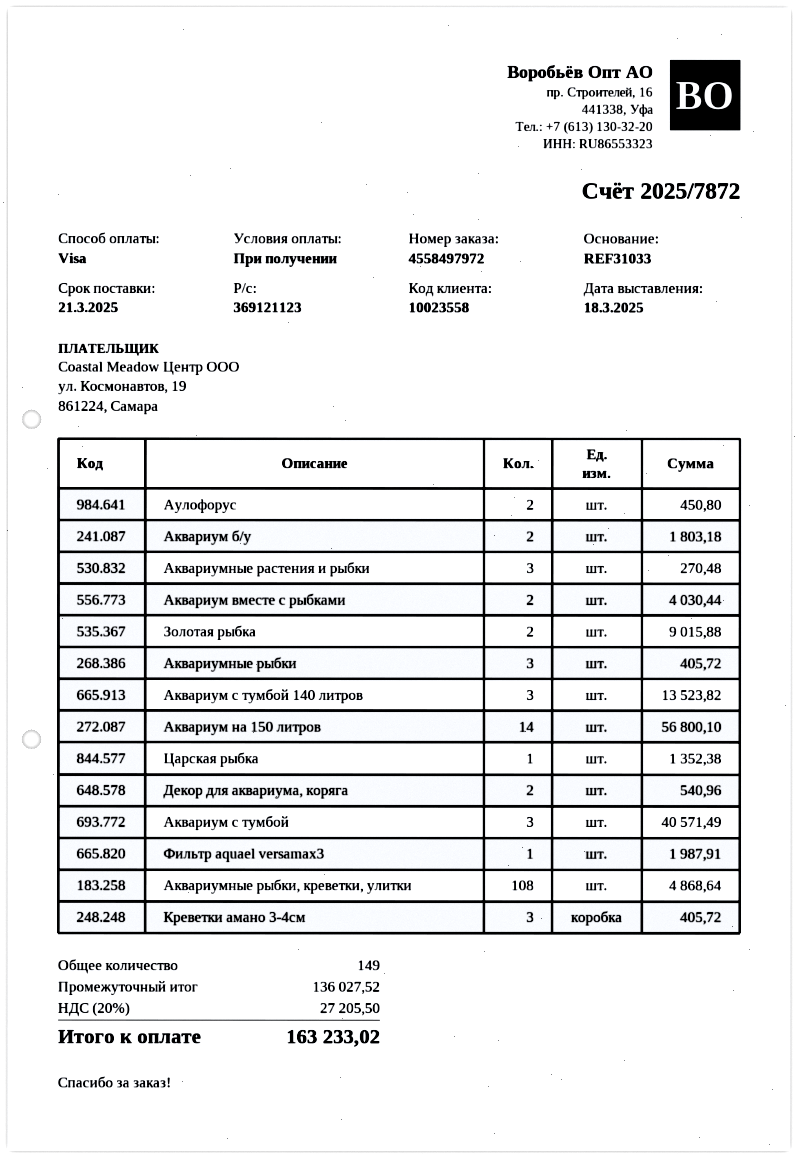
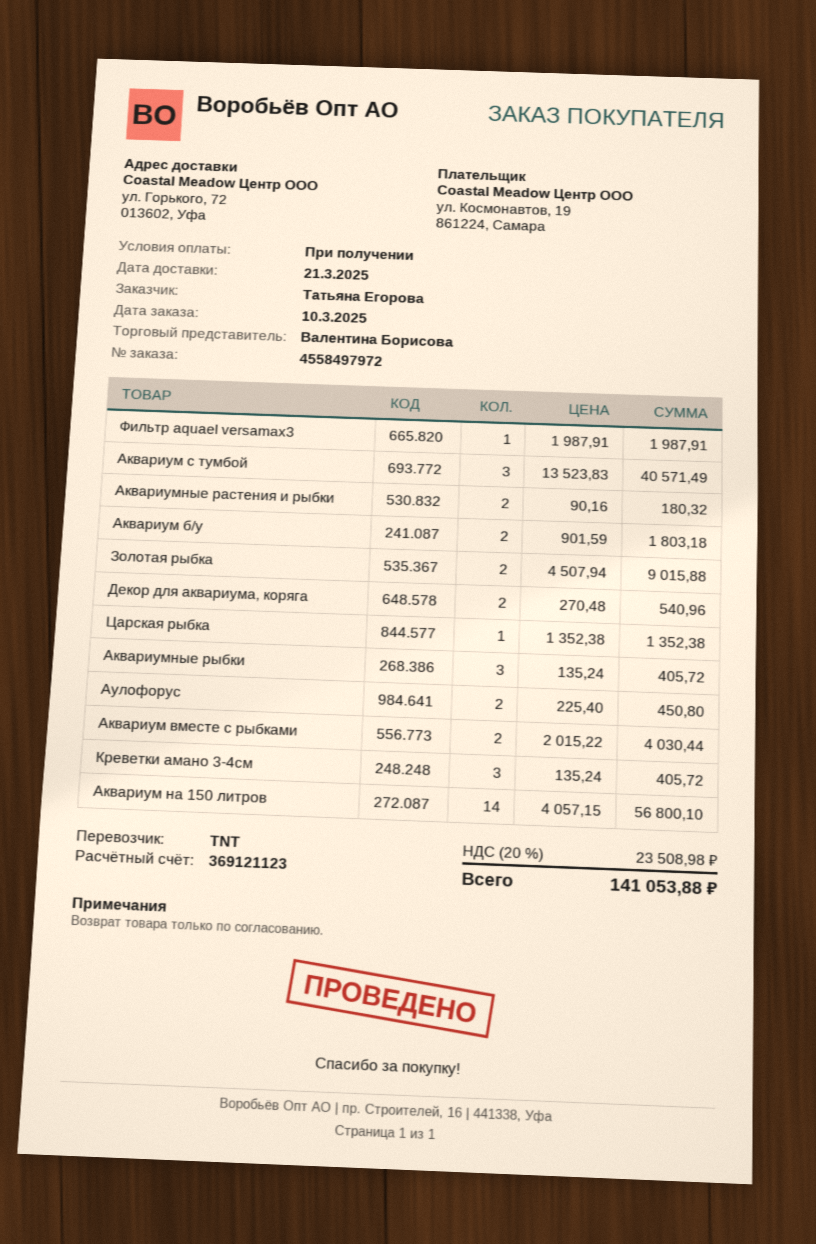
Аквариумные растения и рыбки: 3 for 270.48 -> 2 for 180.32
Аквариум с тумбой 140 литров: 3 for 13523.82 -> none
Аквариумные рыбки, креветки, улитки: 108 for 4868.64 -> none
tax: 20% = 27205.50 -> 20% = 23508.98
total: 163233.02 -> 141053.88

